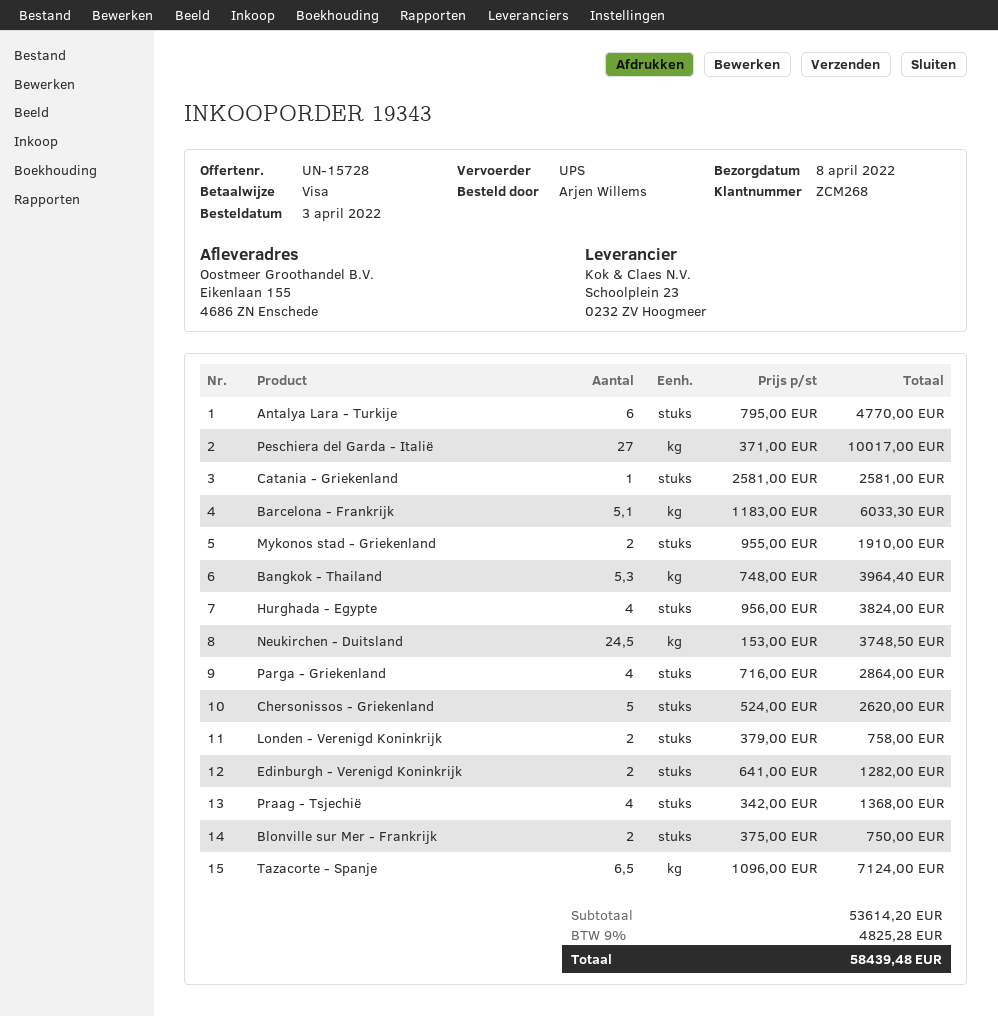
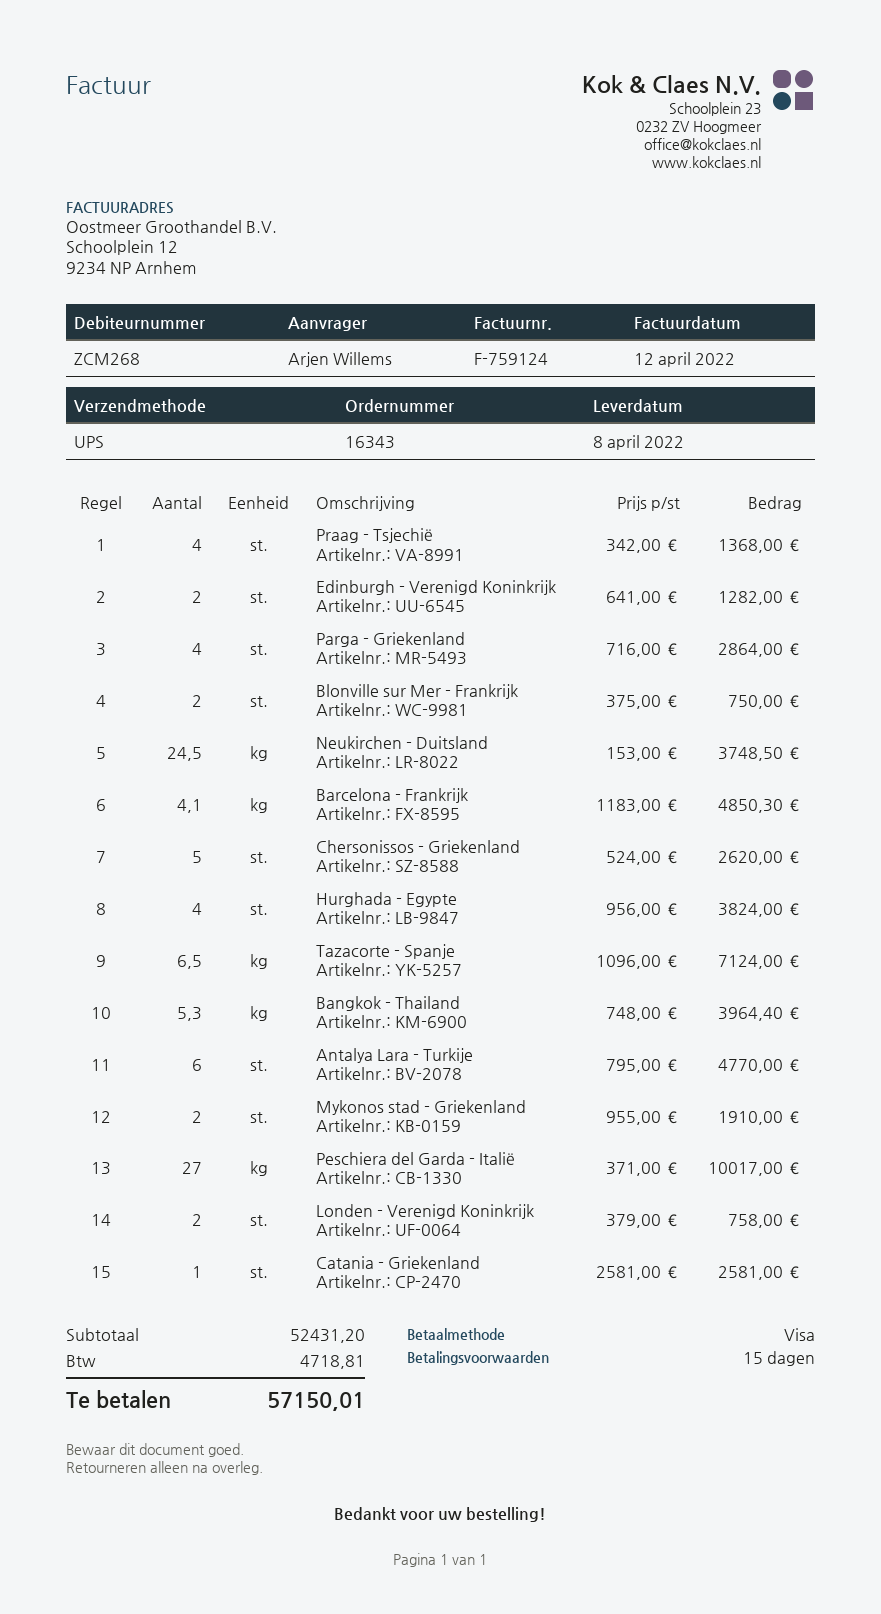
order number: 19343 -> 16343
Barcelona - Frankrijk: 5.1 x 1183.00 = 6033.30 -> 4.1 x 1183.00 = 4850.30
subtotal: 53614.20 -> 52431.20
tax: 4825.28 -> 4718.81
total: 58439.48 -> 57150.01

